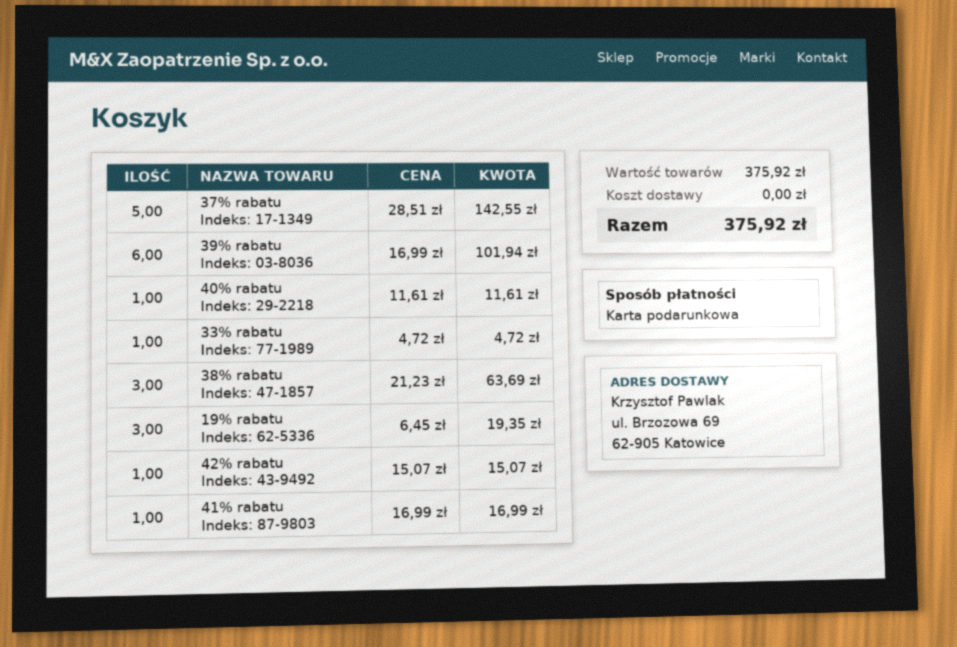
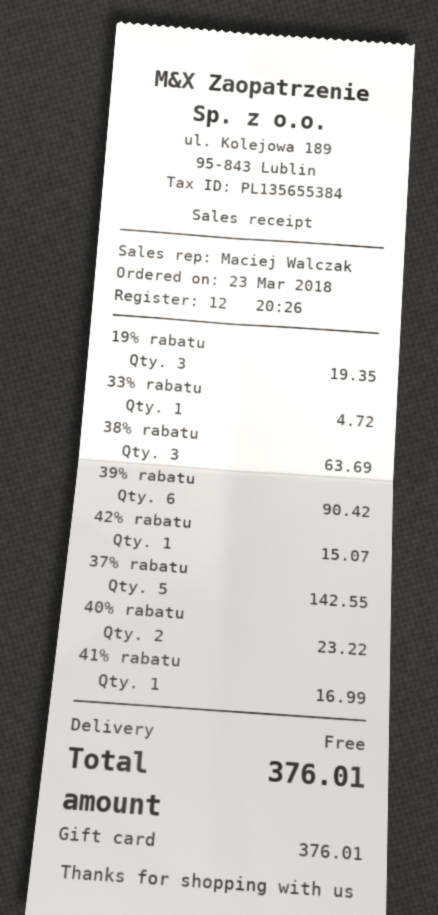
39% rabatu: 6 for 101.94 -> 6 for 90.42
40% rabatu: 1 for 11.61 -> 2 for 23.22
total: 375.92 -> 376.01

